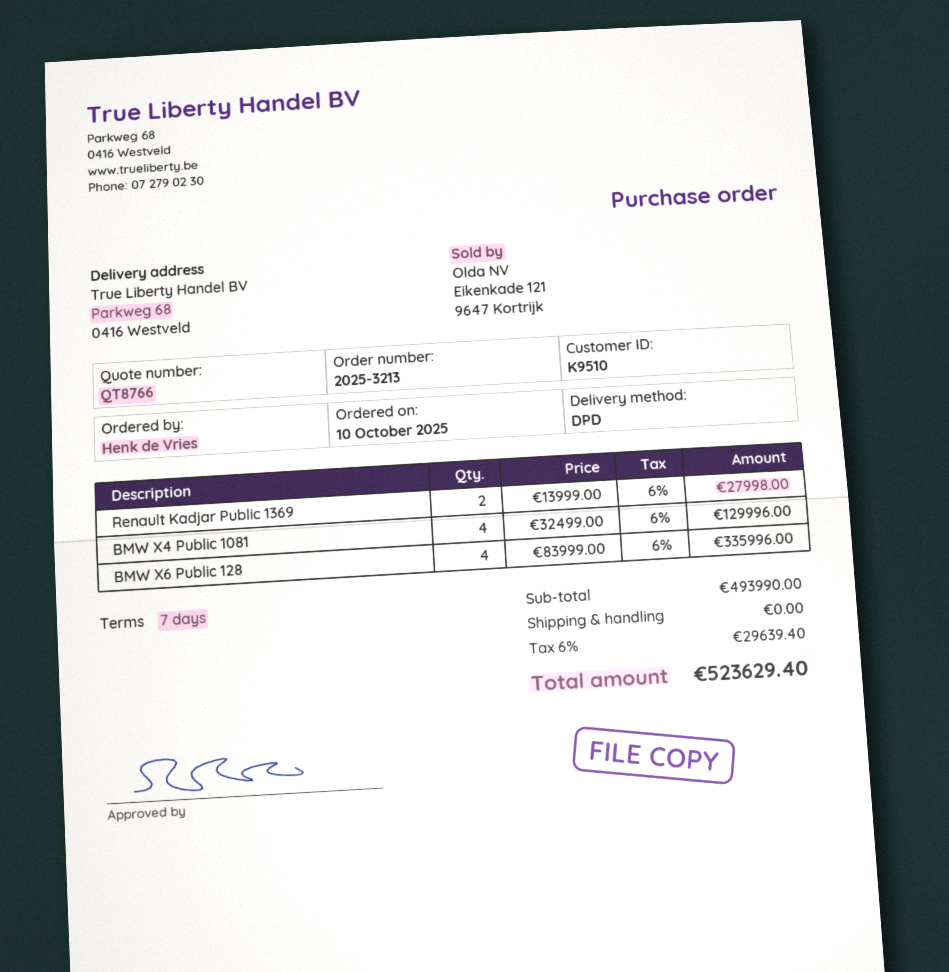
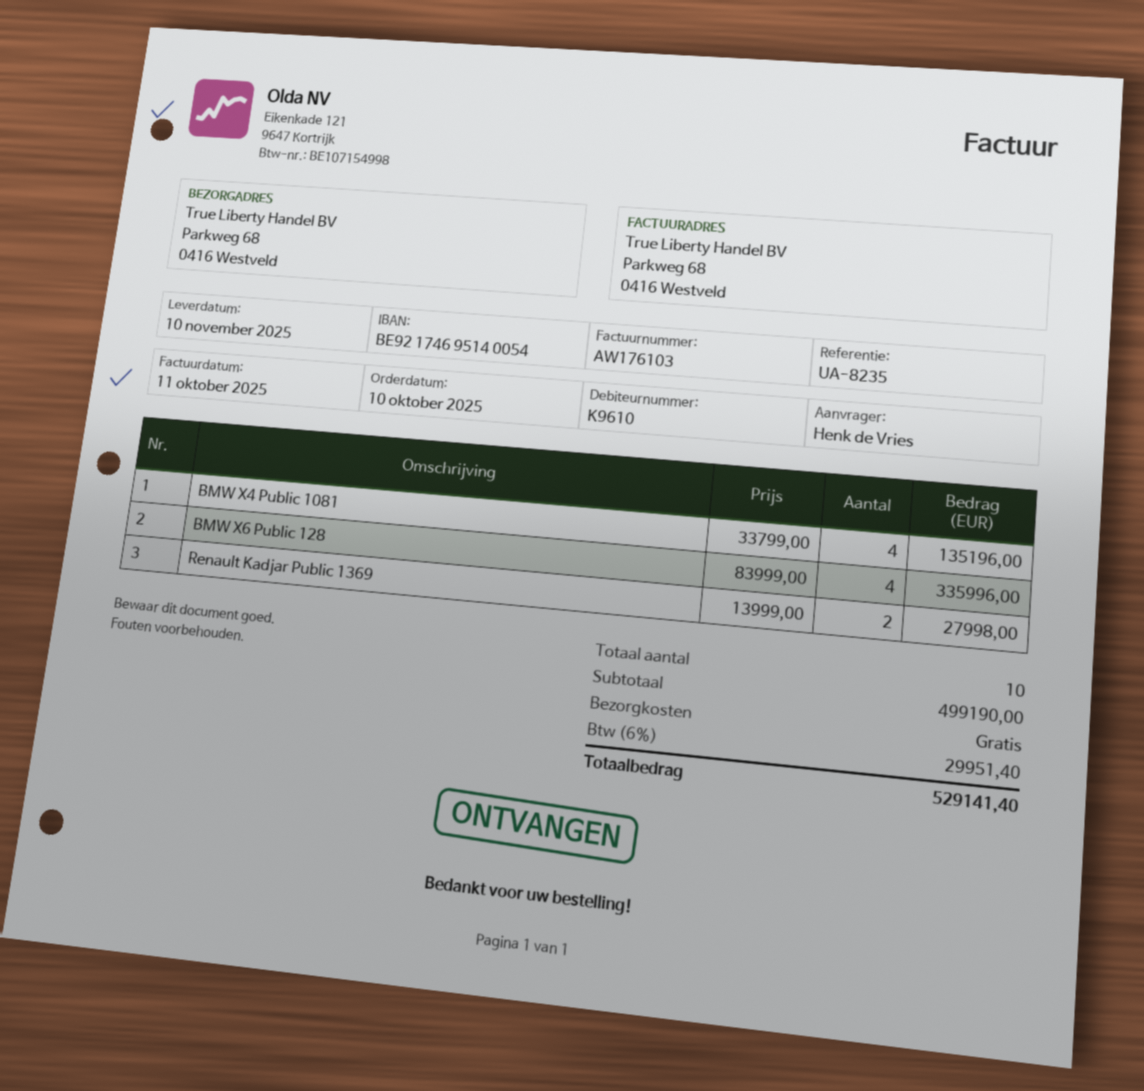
customer number: K9510 -> K9610
BMW X4 Public 1081: 4 x 32499.00 = 129996.00 -> 4 x 33799.00 = 135196.00
subtotal: 493990.00 -> 499190.00
tax: 6% = 29639.40 -> 6% = 29951.40
total: 523629.40 -> 529141.40

